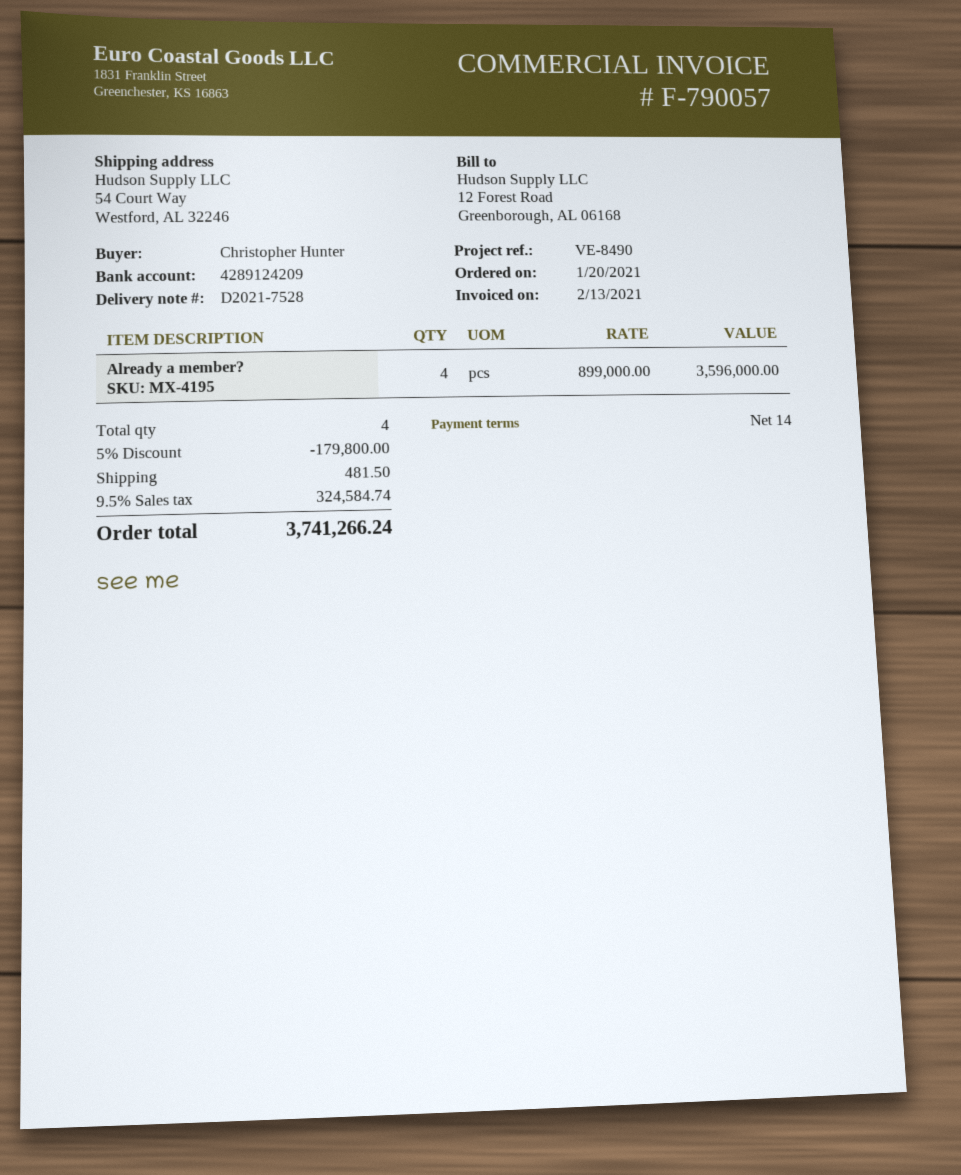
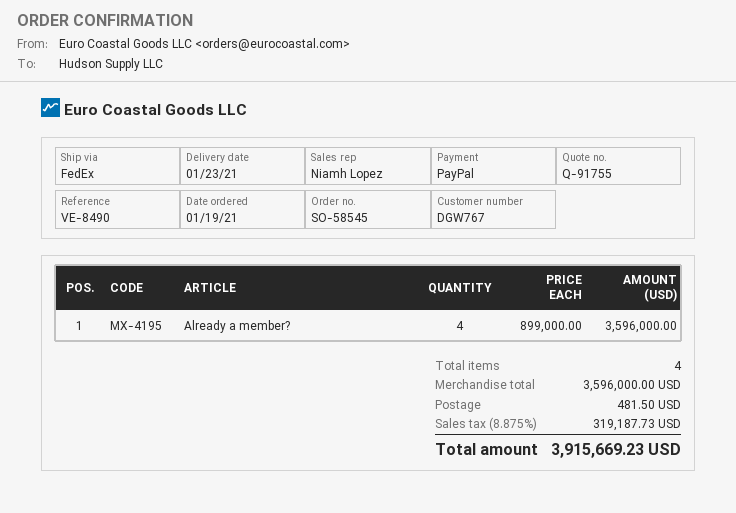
order date: 2021-01-20 -> 2021-01-19
discount: 5% = 179800.00 -> none
tax: 9.5% = 324584.74 -> 8.875% = 319187.73
total: 3741266.24 -> 3915669.23

